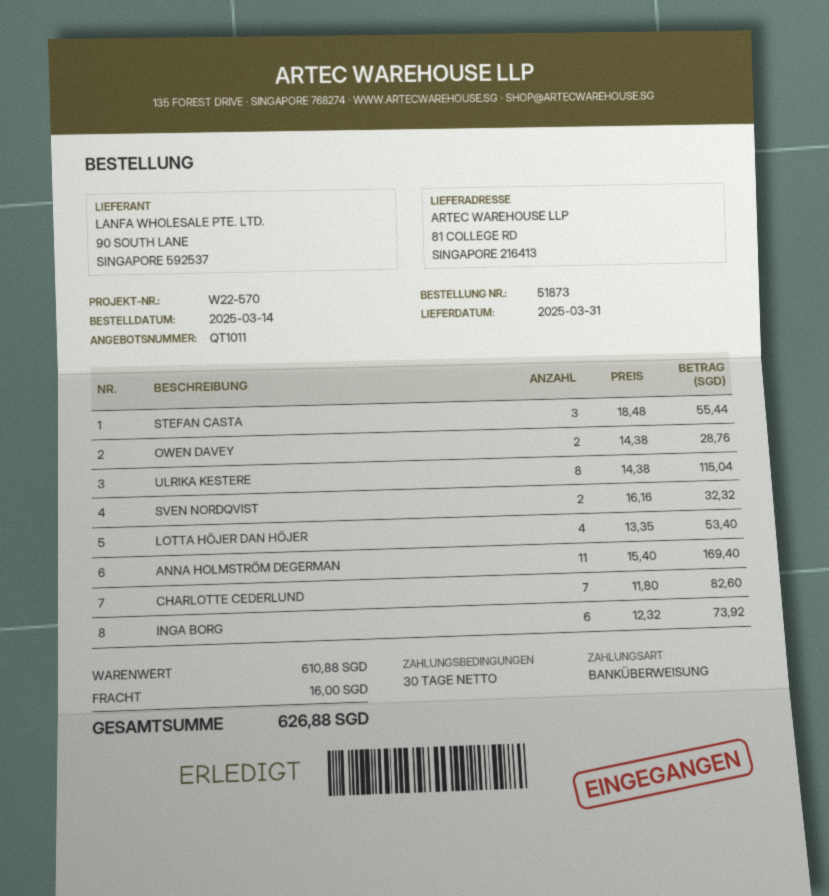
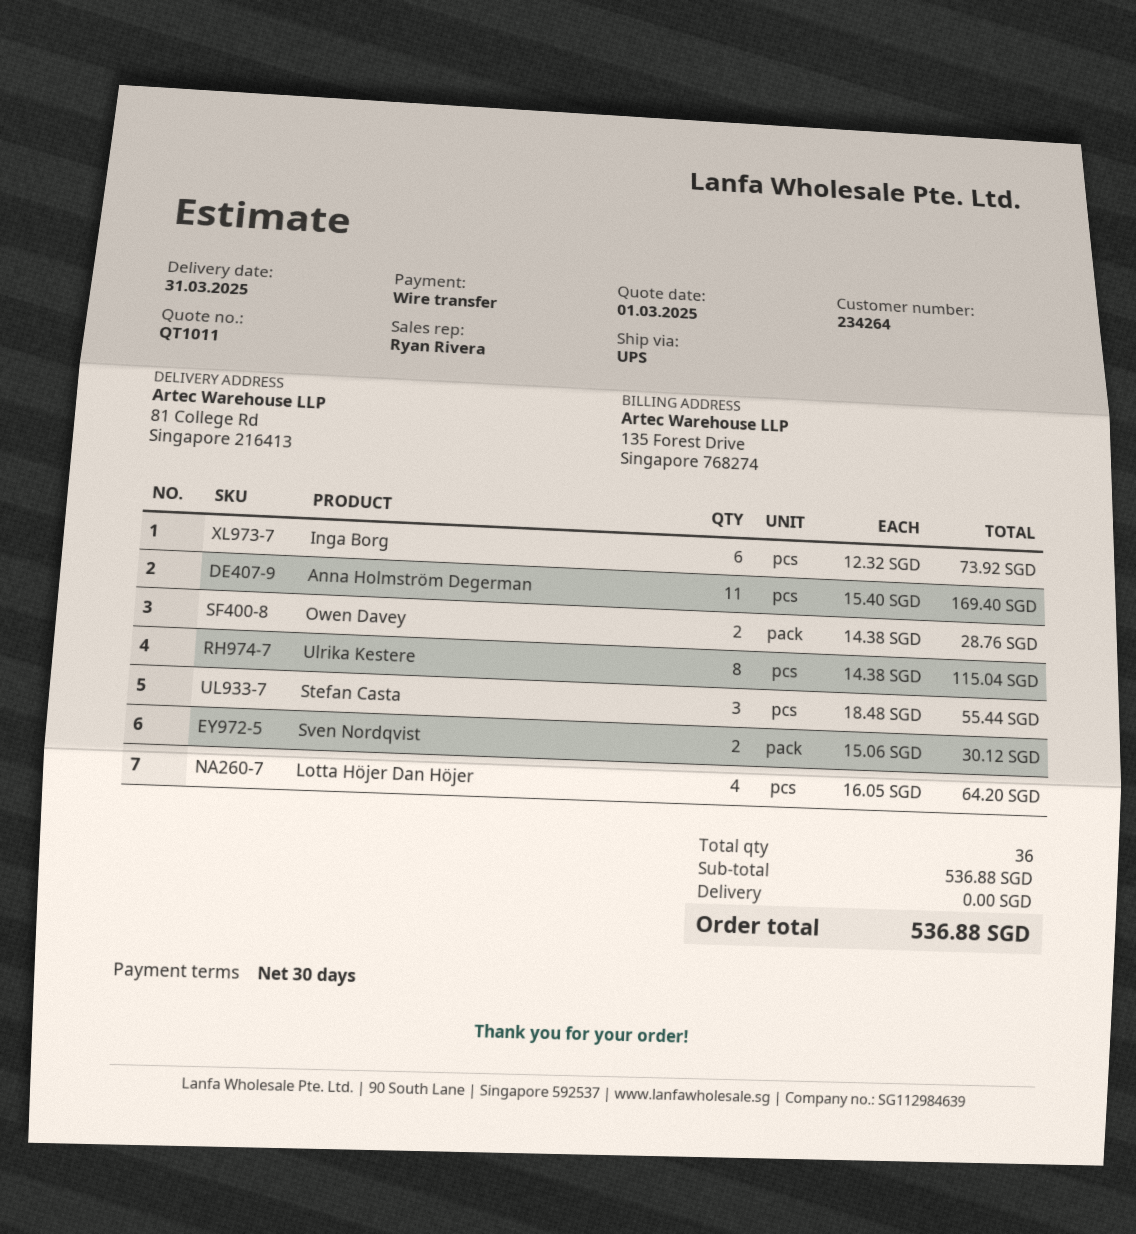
SVEN NORDQVIST: 2 x 16.16 = 32.32 -> 2 x 15.06 = 30.12
LOTTA HÖJER DAN HÖJER: 4 x 13.35 = 53.40 -> 4 x 16.05 = 64.20
CHARLOTTE CEDERLUND: 7 x 11.80 = 82.60 -> none
subtotal: 610.88 -> 536.88
shipping: 16.00 -> 0.00
total: 626.88 -> 536.88

